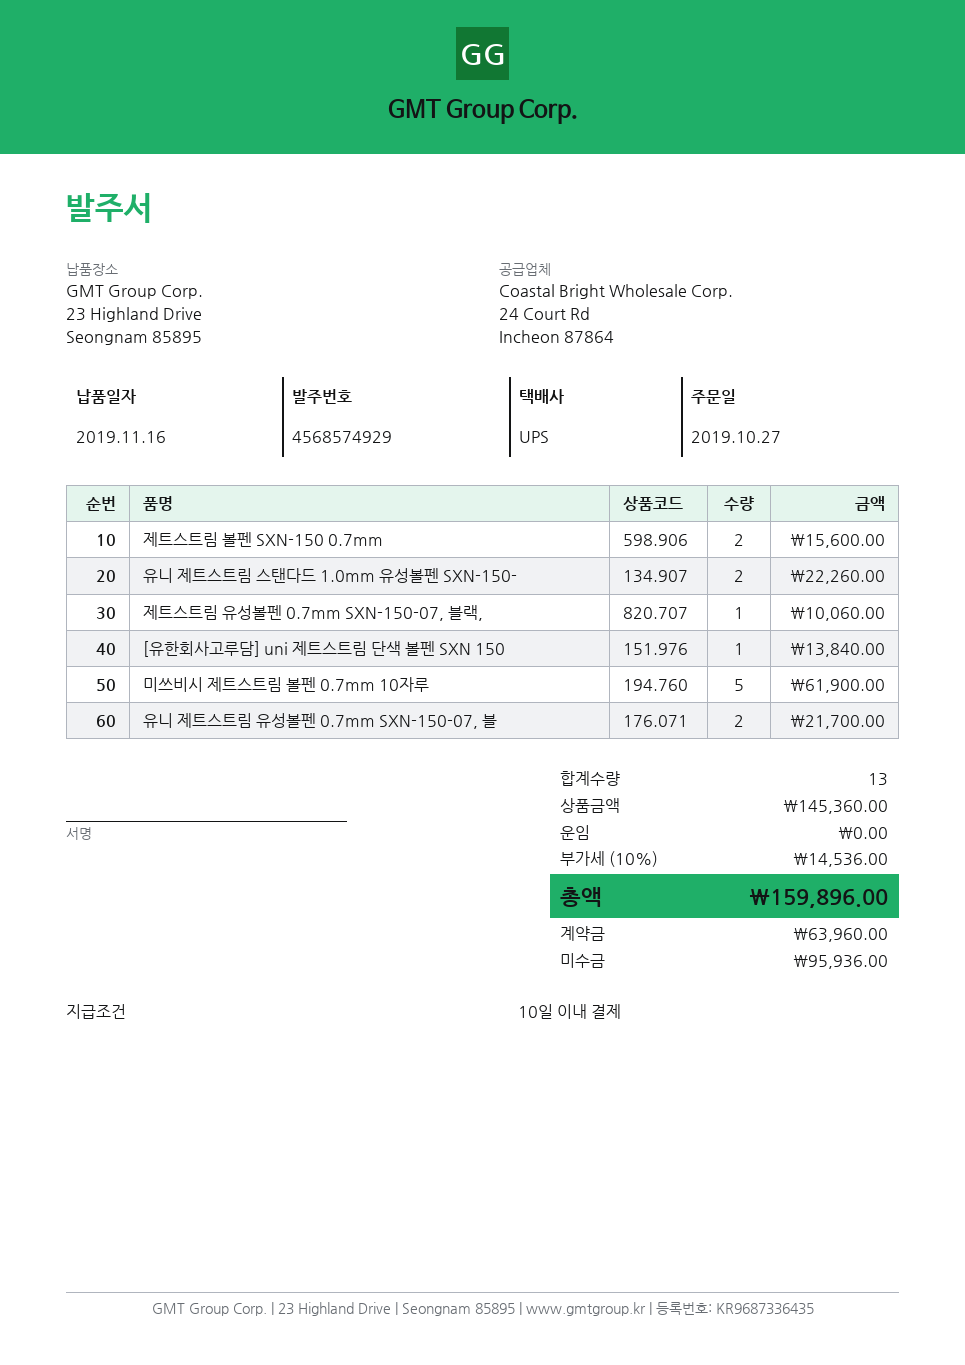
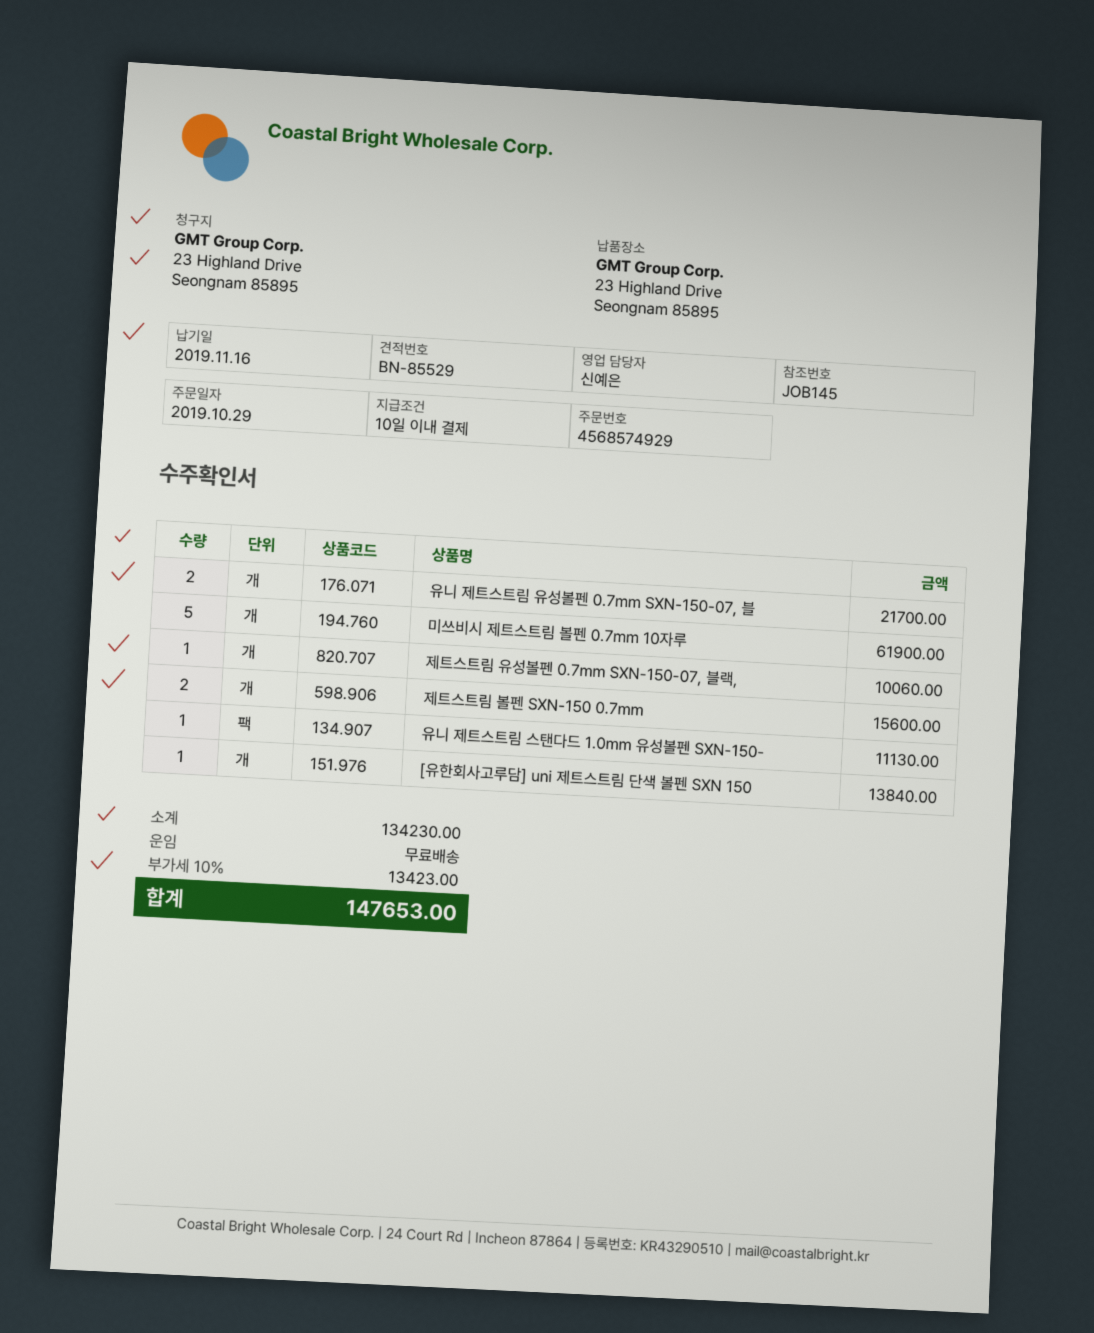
order date: 2019-10-27 -> 2019-10-29
유니 제트스트림 스탠다드 1.0mm 유성볼펜 SXN-150-: 2 for 22260.00 -> 1 for 11130.00
subtotal: 145360.00 -> 134230.00
tax: 10% = 14536.00 -> 10% = 13423.00
total: 159896.00 -> 147653.00

